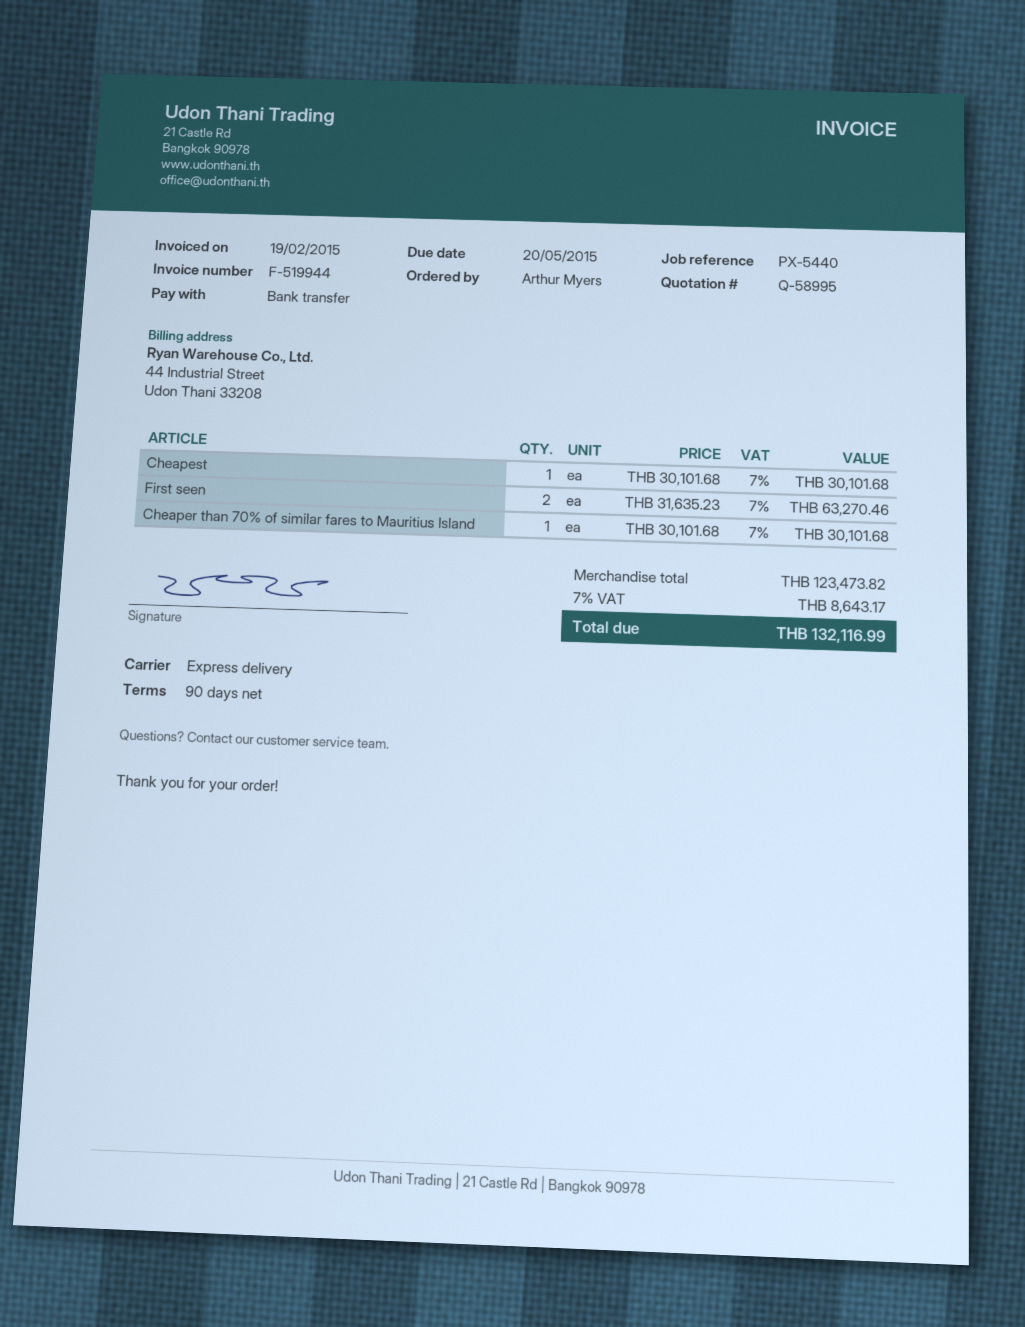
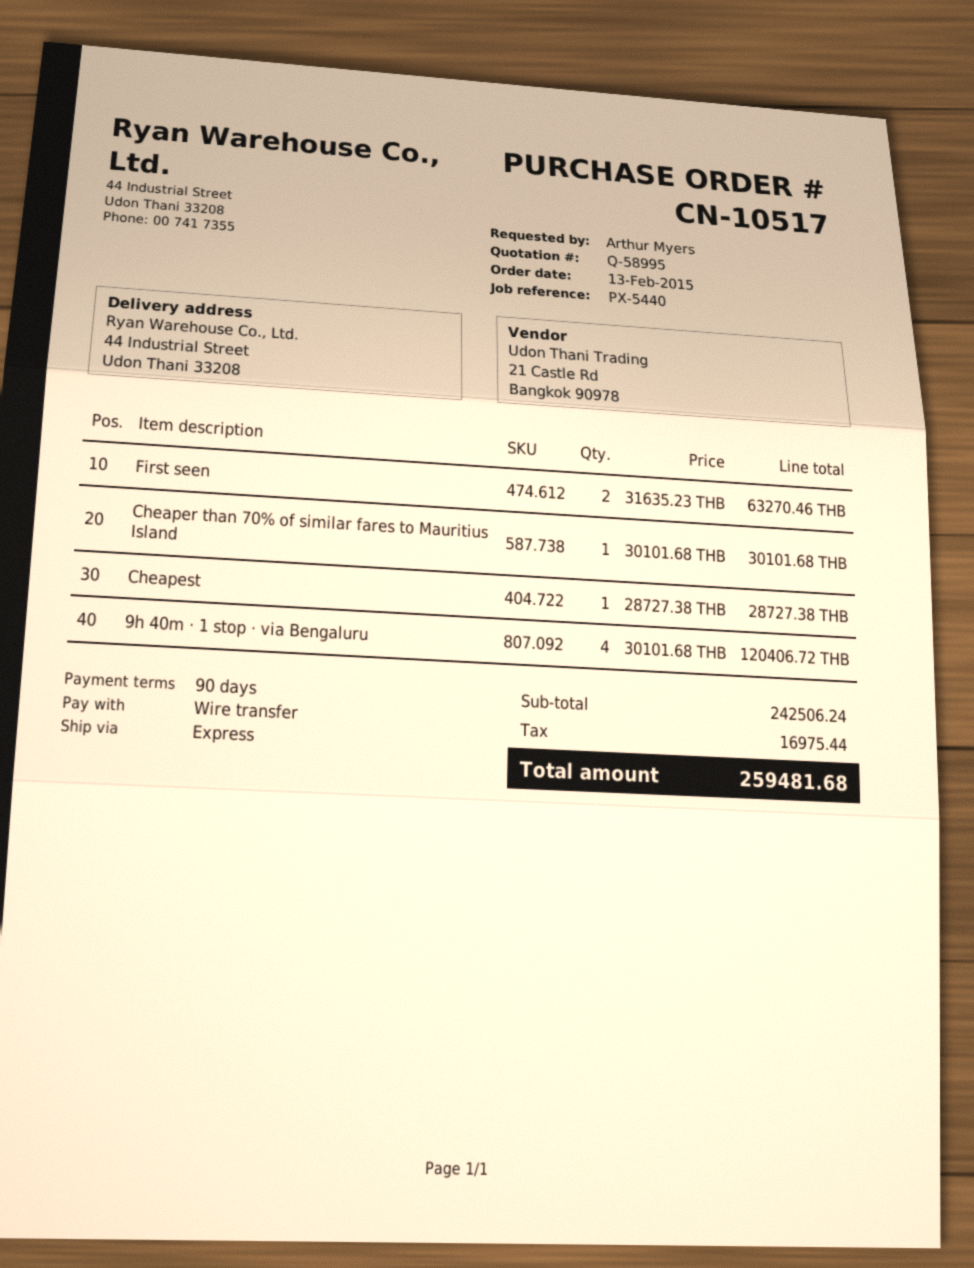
Cheapest: 1 x 30101.68 = 30101.68 -> 1 x 28727.38 = 28727.38
9h 40m · 1 stop · via Bengaluru: none -> 4 x 30101.68 = 120406.72
subtotal: 123473.82 -> 242506.24
tax: 8643.17 -> 16975.44
total: 132116.99 -> 259481.68

